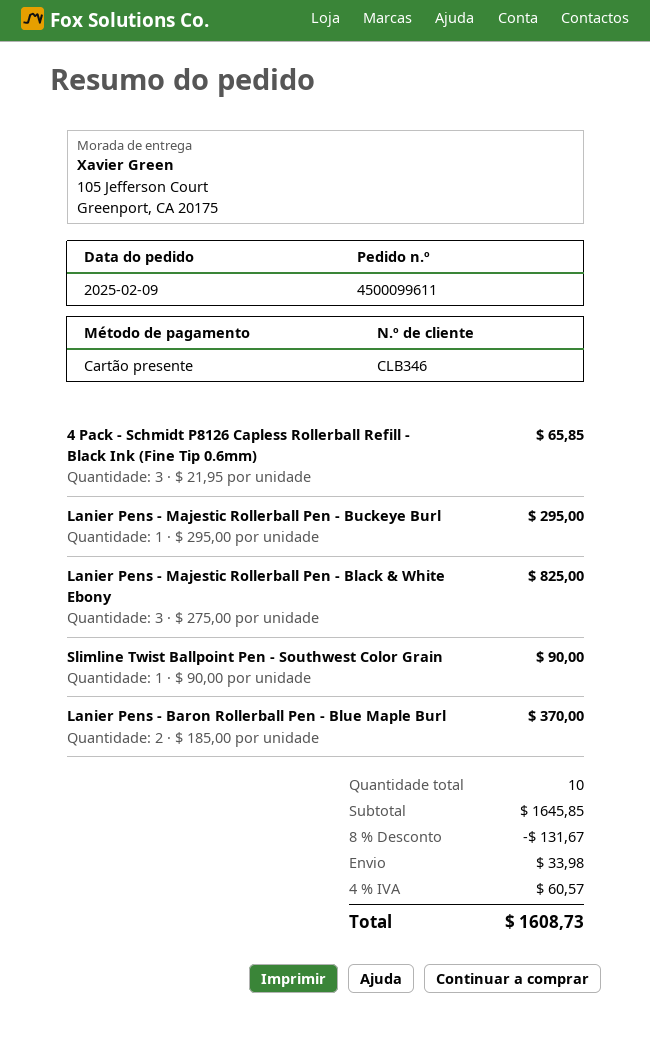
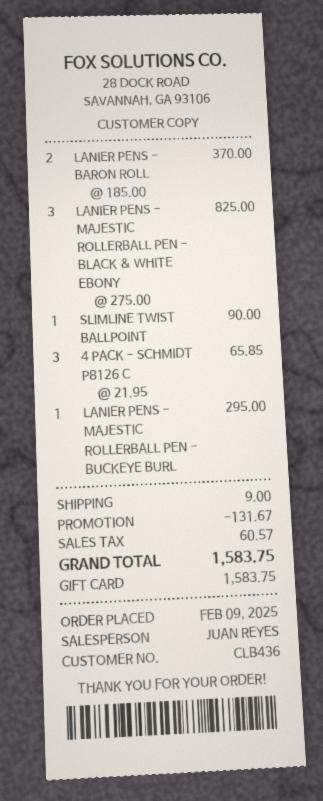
customer number: CLB346 -> CLB436
shipping: 33.98 -> 9.00
total: 1608.73 -> 1583.75

